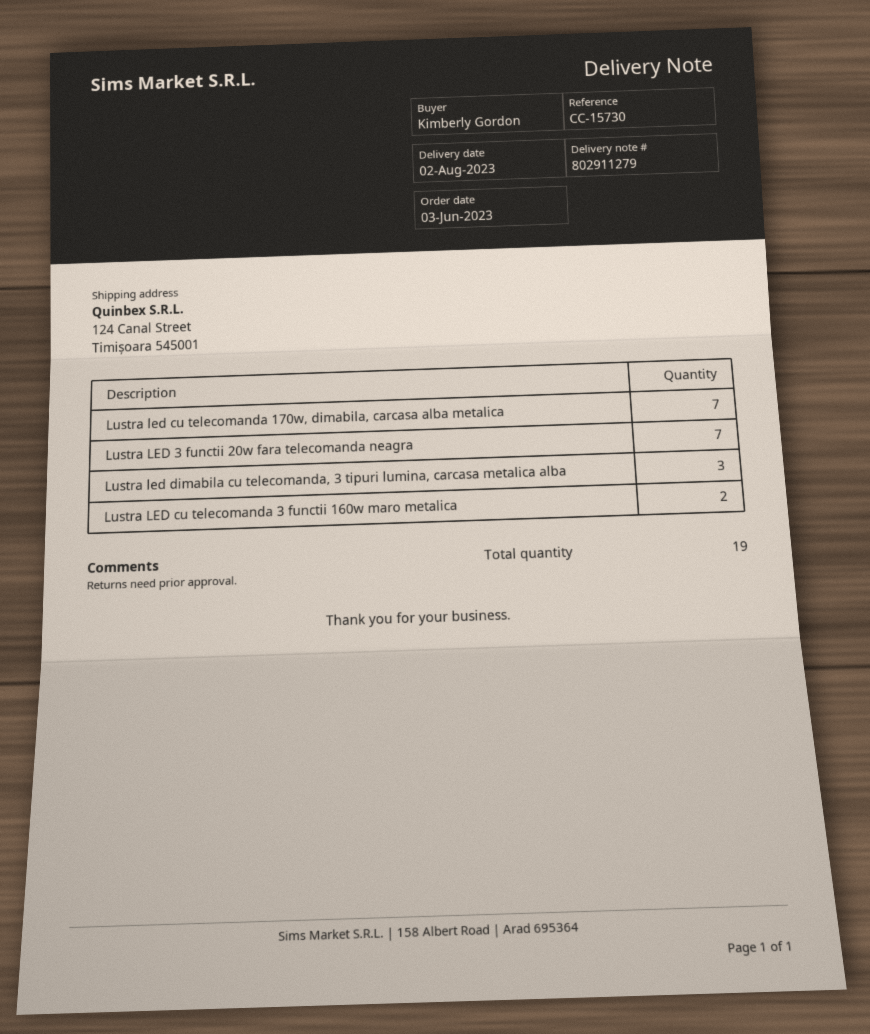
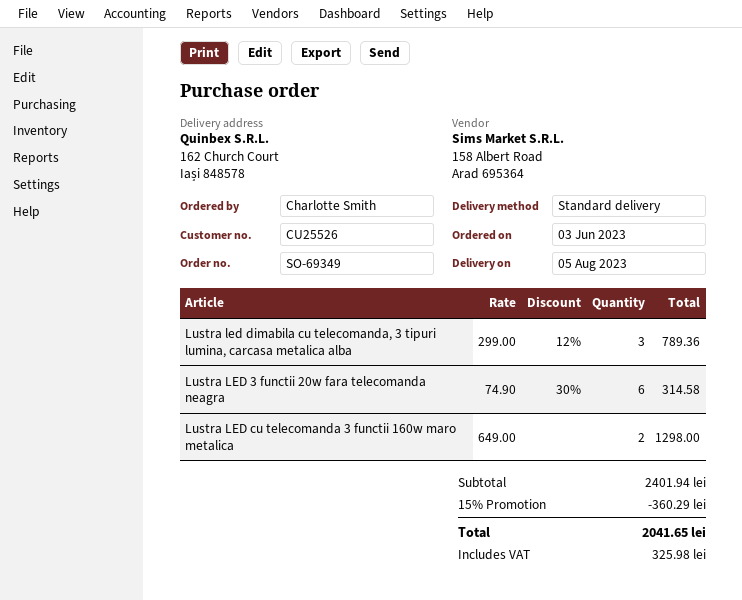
delivery date: 2023-08-02 -> 2023-08-05
ordered by: Kimberly Gordon -> Charlotte Smith
ship to: 124 Canal Street, Timișoara 545001 -> 162 Church Court, Iași 848578
Lustra led cu telecomanda 170w, dimabila, carcasa alba metalica: 7 -> none
Lustra LED 3 functii 20w fara telecomanda neagra: 7 -> 6

